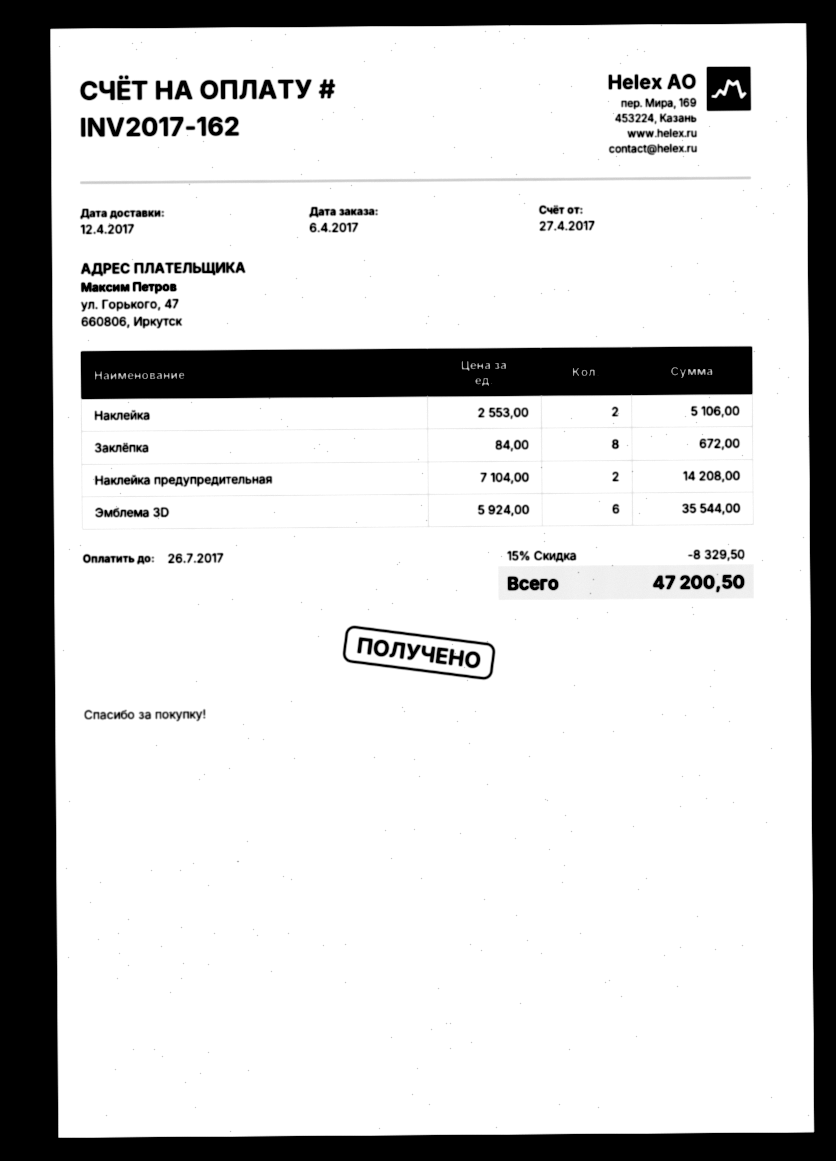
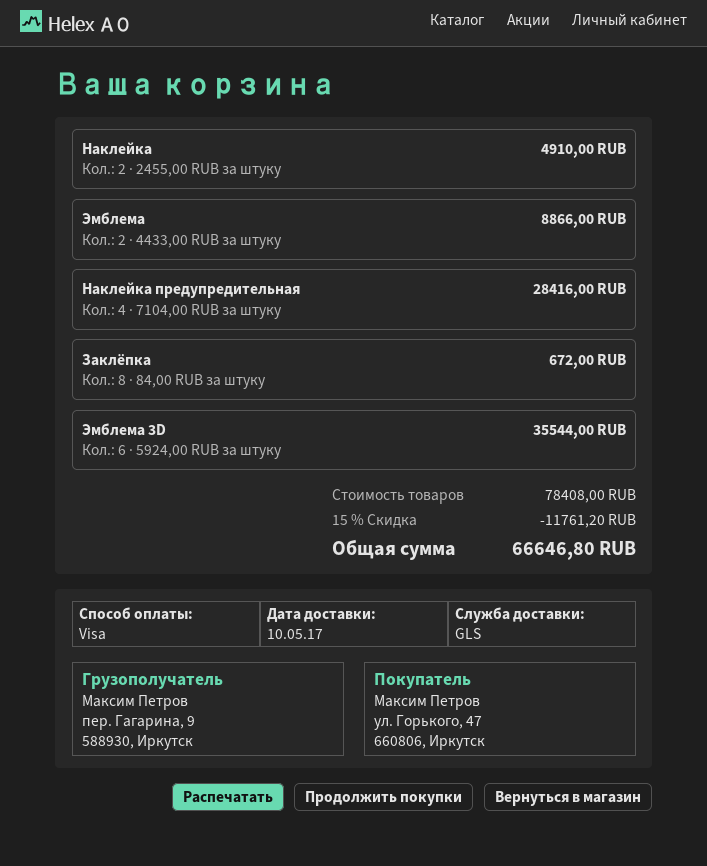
delivery date: 2017-04-12 -> 2017-05-10
Наклейка: 2 x 2553.00 = 5106.00 -> 2 x 2455.00 = 4910.00
Наклейка предупредительная: 2 x 7104.00 = 14208.00 -> 4 x 7104.00 = 28416.00
Эмблема: none -> 2 x 4433.00 = 8866.00
discount: 15% = 8329.50 -> 15% = 11761.20
total: 47200.50 -> 66646.80

